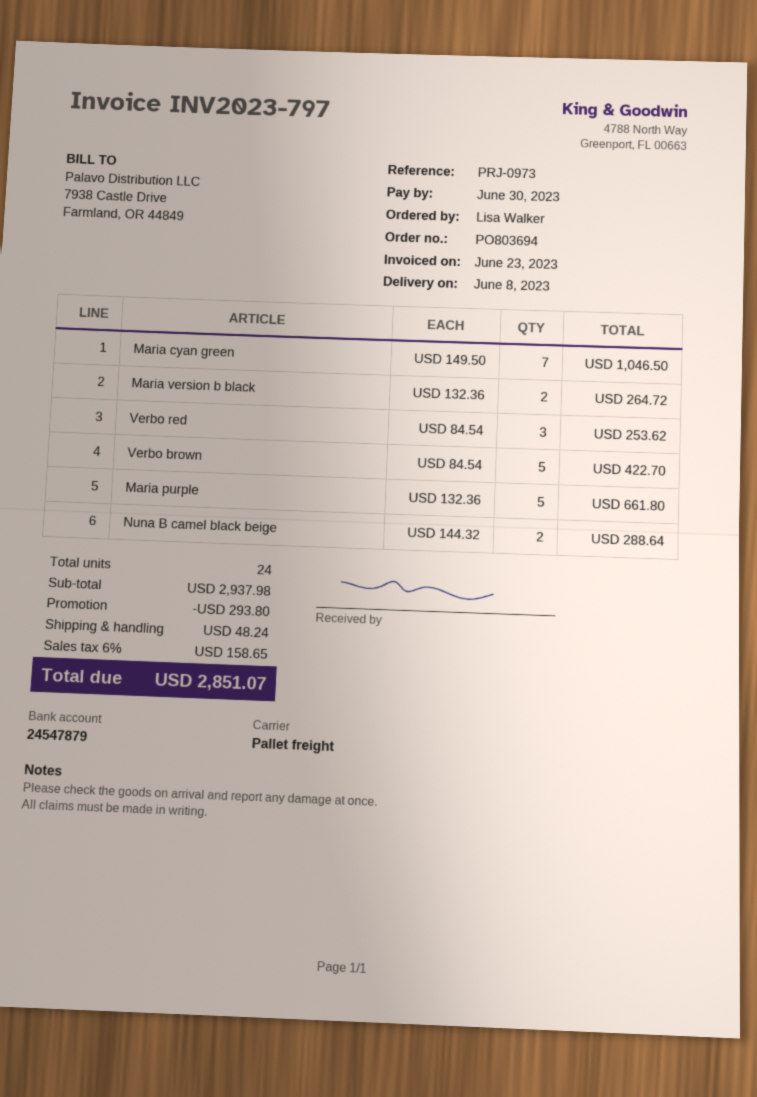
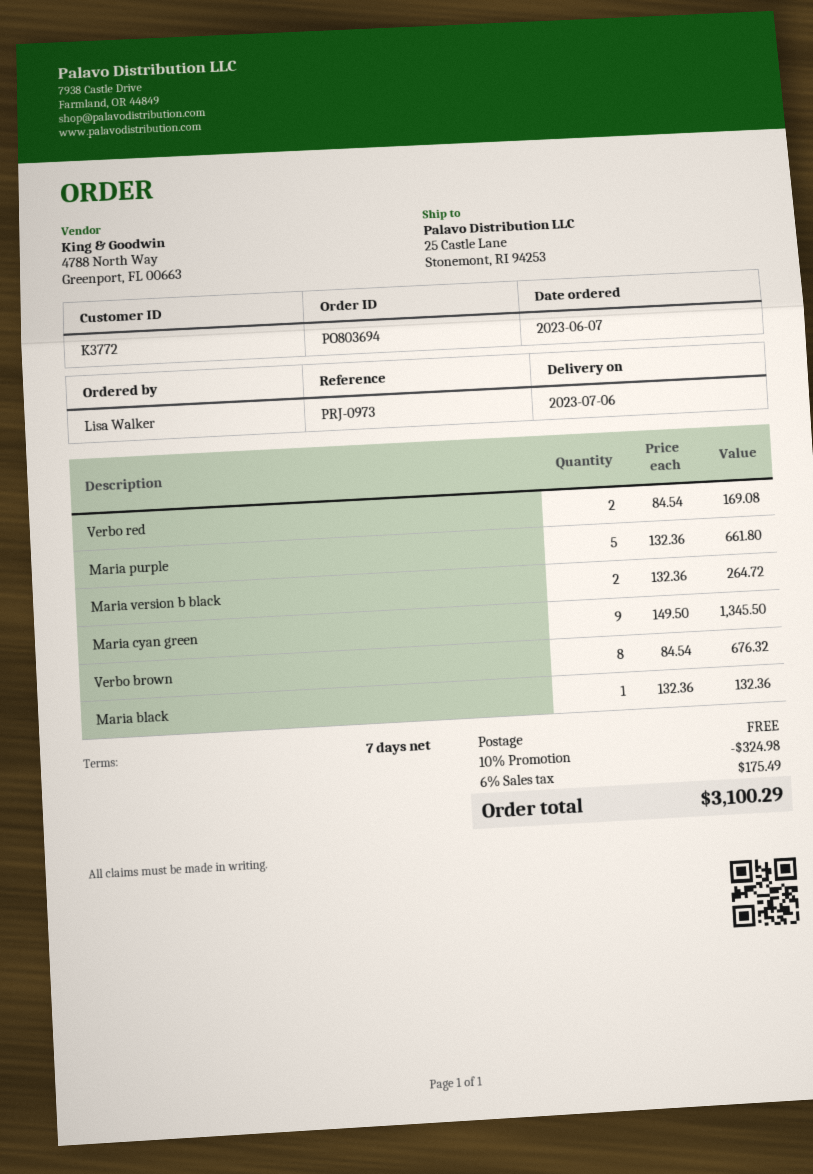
delivery date: 2023-06-08 -> 2023-07-06
Maria cyan green: 7 x 149.50 = 1046.50 -> 9 x 149.50 = 1345.50
Verbo red: 3 x 84.54 = 253.62 -> 2 x 84.54 = 169.08
Verbo brown: 5 x 84.54 = 422.70 -> 8 x 84.54 = 676.32
Nuna B camel black beige: 2 x 144.32 = 288.64 -> none
Maria black: none -> 1 x 132.36 = 132.36
discount: 293.80 -> 324.98
shipping: 48.24 -> 0.00
tax: 6% = 158.65 -> 6% = 175.49
total: 2851.07 -> 3100.29

